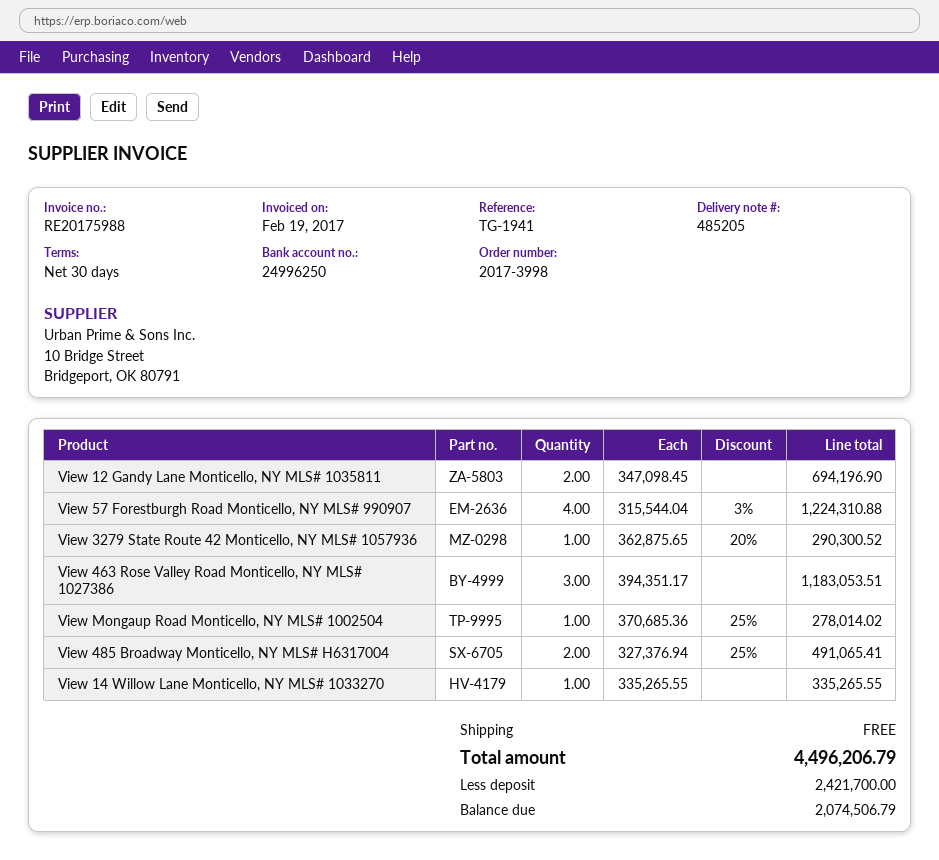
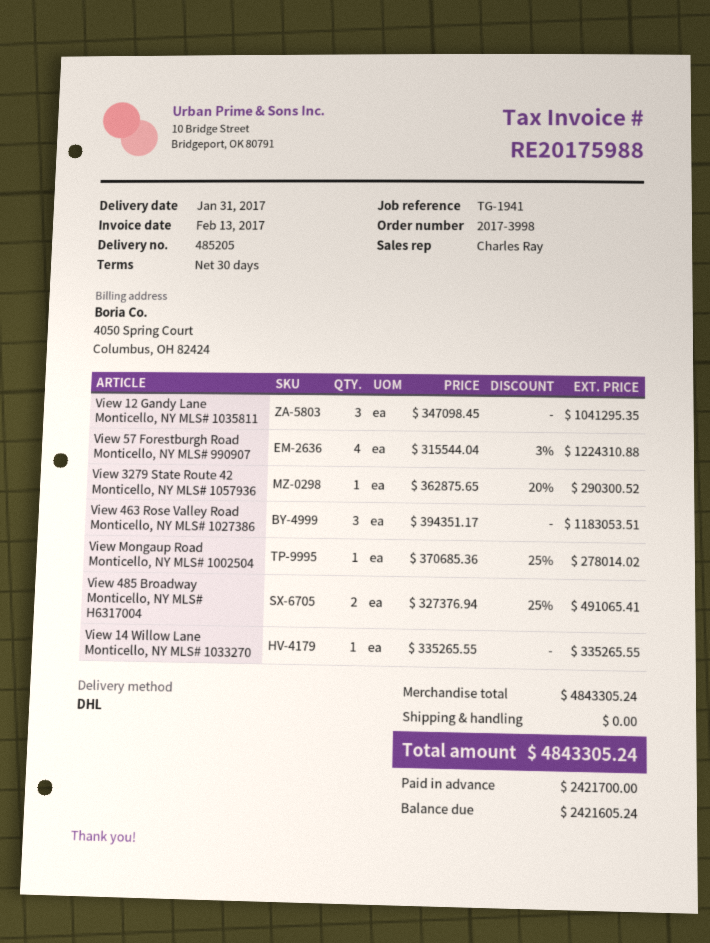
invoice date: 2017-02-19 -> 2017-02-13
View 12 Gandy Lane Monticello, NY MLS# 1035811: 2 x 347098.45 = 694196.90 -> 3 x 347098.45 = 1041295.35
total: 4496206.79 -> 4843305.24
balance: 2074506.79 -> 2421605.24

